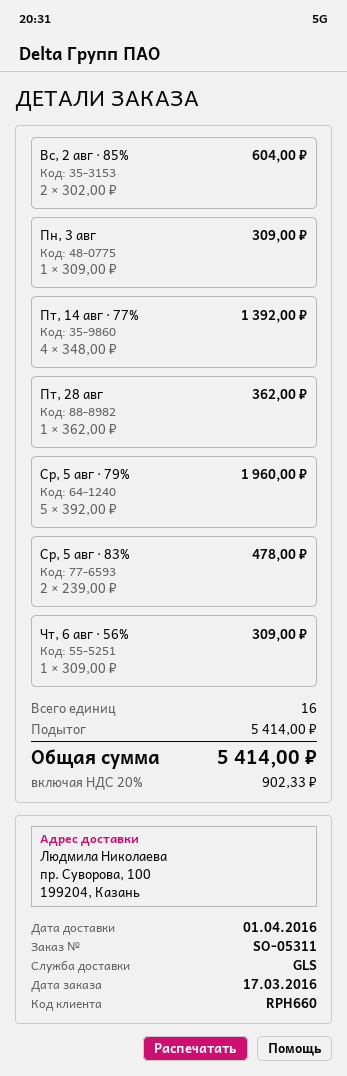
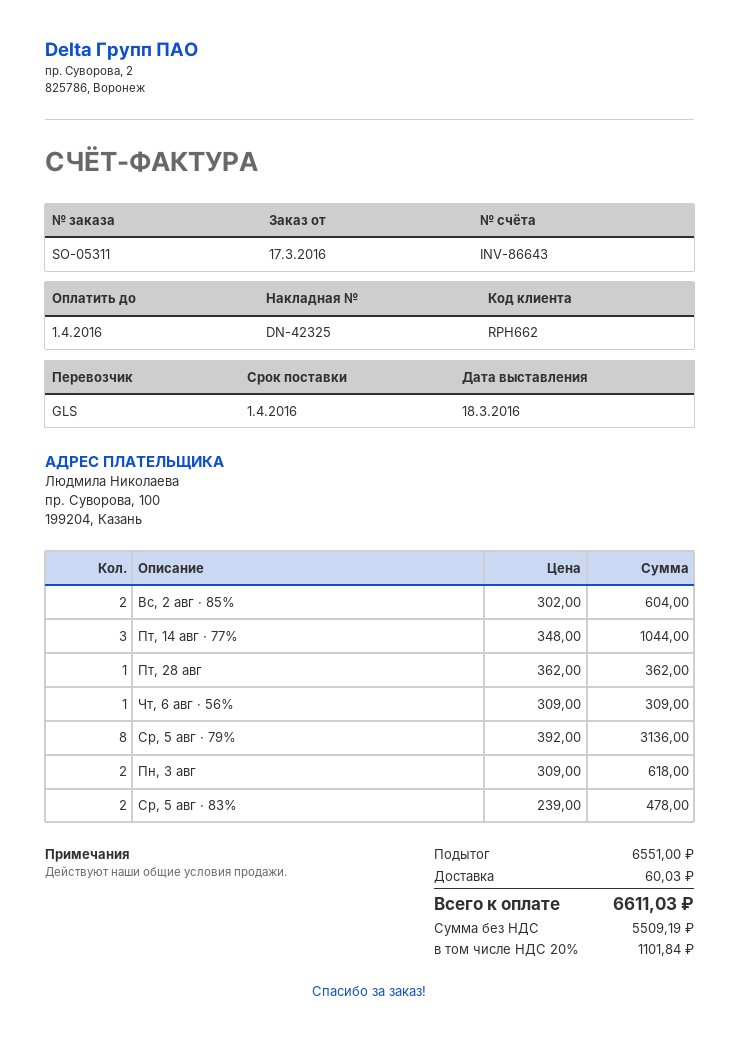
customer number: RPH660 -> RPH662
Пн, 3 авг: 1 x 309.00 = 309.00 -> 2 x 309.00 = 618.00
Пт, 14 авг · 77%: 4 x 348.00 = 1392.00 -> 3 x 348.00 = 1044.00
Ср, 5 авг · 79%: 5 x 392.00 = 1960.00 -> 8 x 392.00 = 3136.00
subtotal: 5414.00 -> 6551.00
shipping: none -> 60.03
tax: 20% = 902.33 -> 20% = 1101.84
total: 5414.00 -> 6611.03

